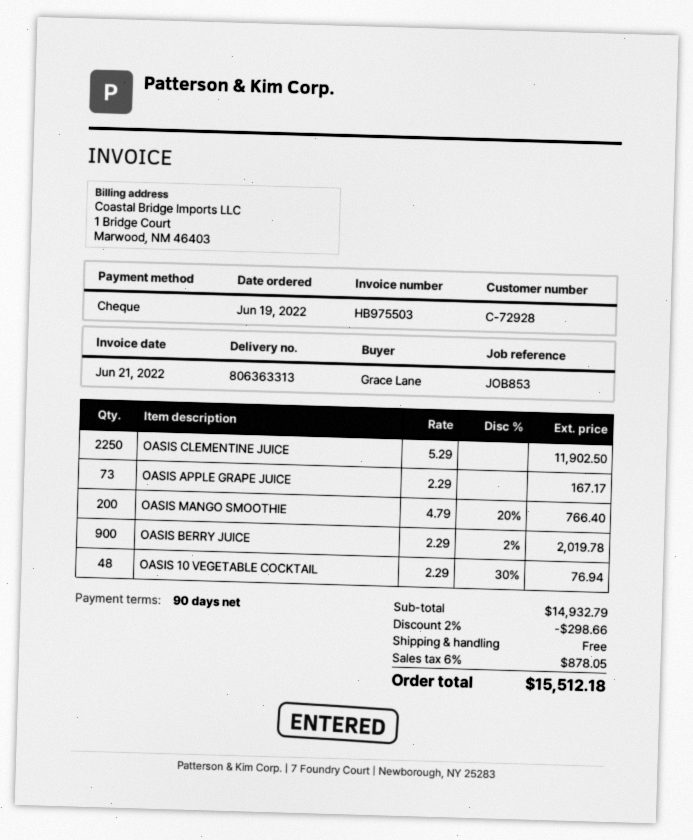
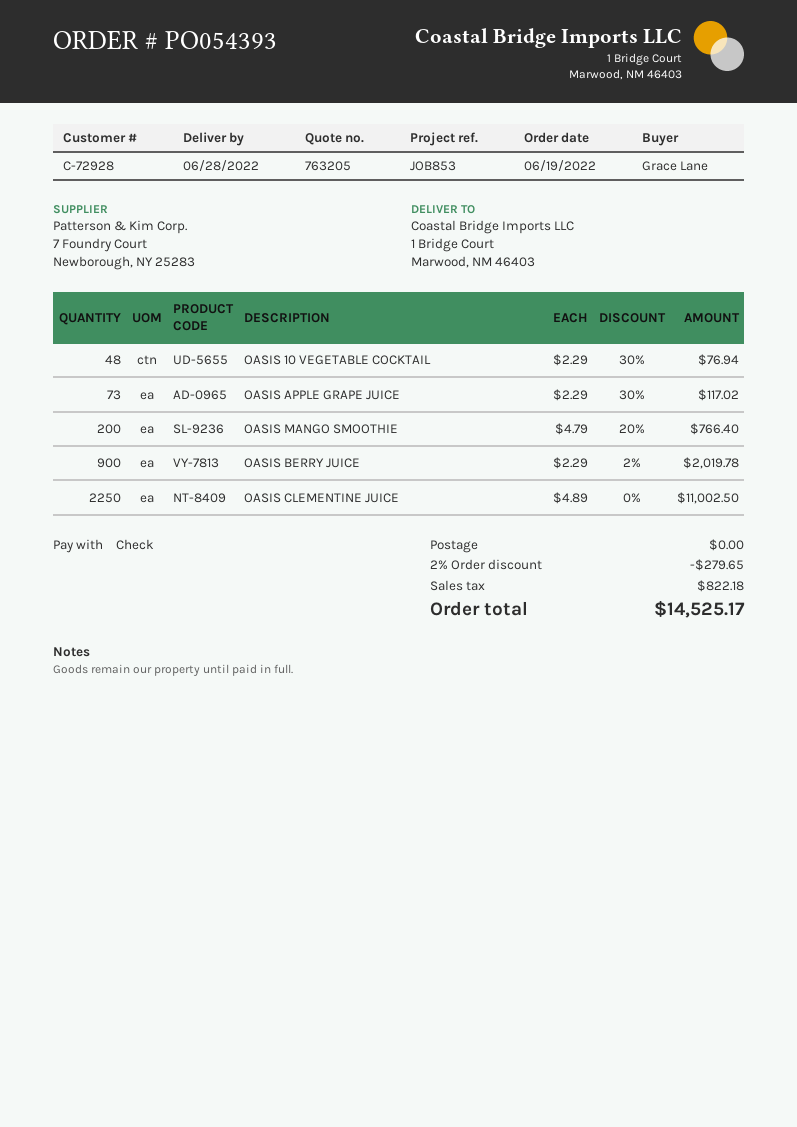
OASIS CLEMENTINE JUICE: 2250 x 5.29 = 11902.50 -> 2250 x 4.89 = 11002.50
OASIS APPLE GRAPE JUICE: 73 x 2.29 = 167.17 -> 73 x 2.29 - 30% = 117.02
discount: 2% = 298.66 -> 2% = 279.65
tax: 878.05 -> 822.18
total: 15512.18 -> 14525.17

